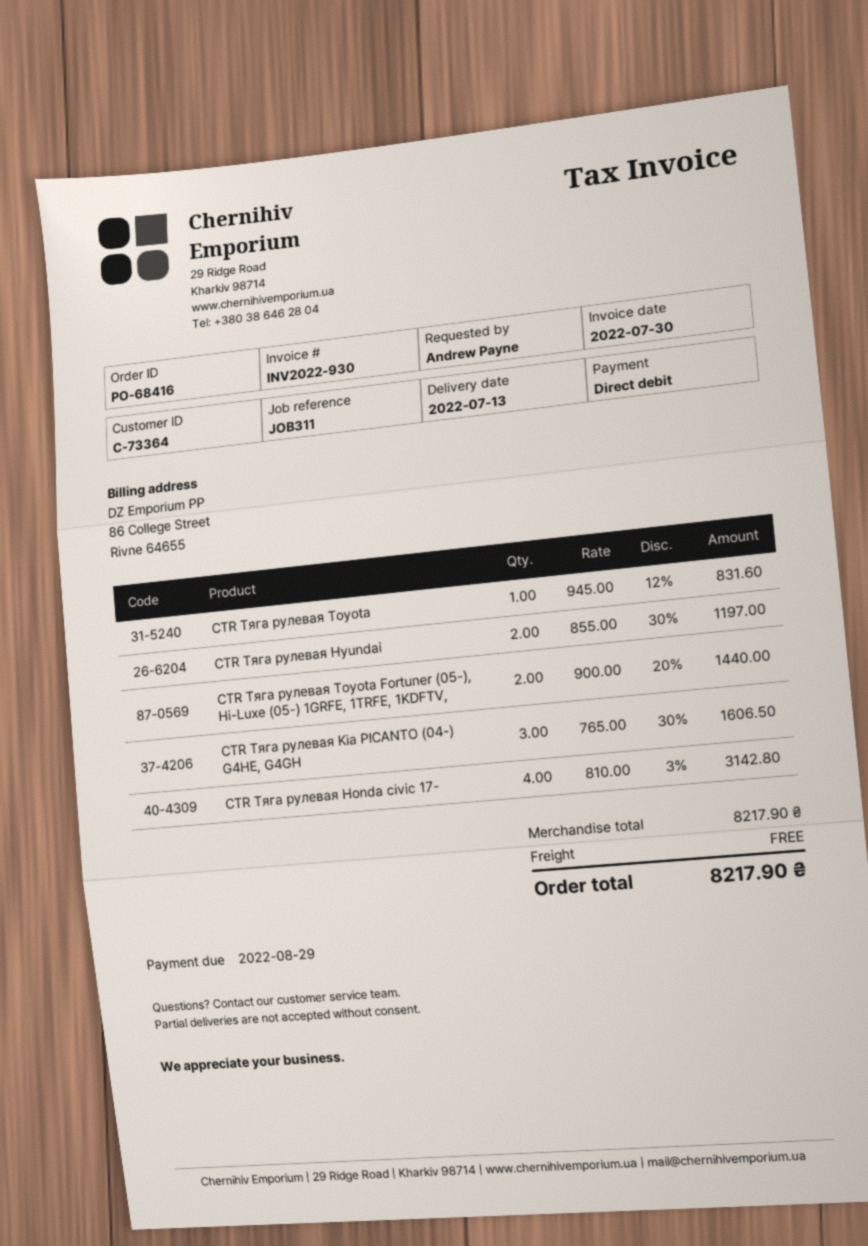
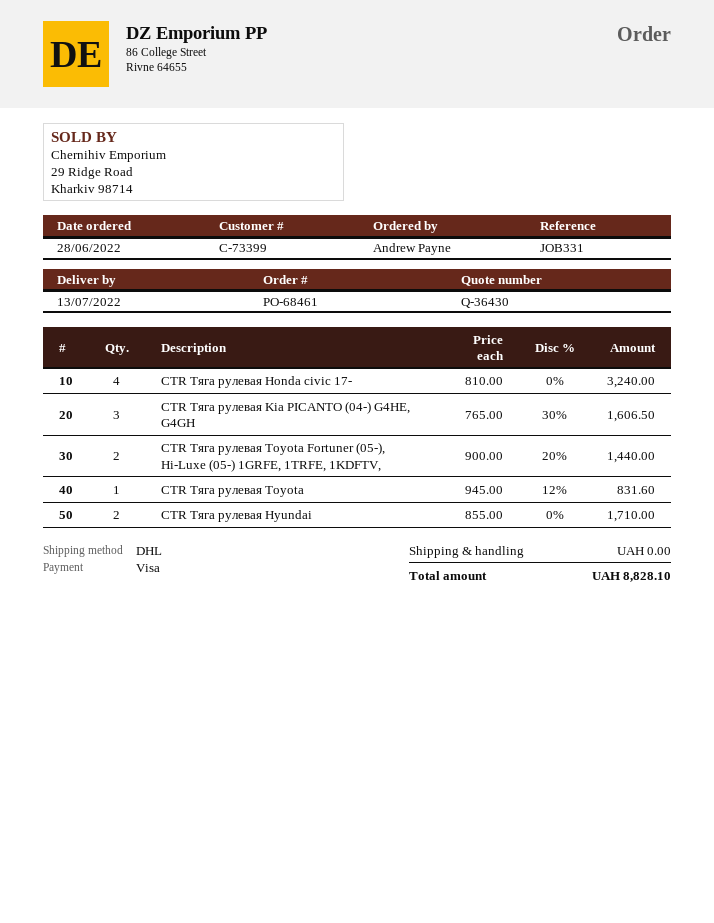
order number: PO-68416 -> PO-68461
customer number: C-73364 -> C-73399
reference: JOB311 -> JOB331
payment method: direct debit -> Visa
CTR Тяга рулевая Hyundai: 2 x 855.00 - 30% = 1197.00 -> 2 x 855.00 = 1710.00
CTR Тяга рулевая Honda civic 17-: 4 x 810.00 - 3% = 3142.80 -> 4 x 810.00 = 3240.00
total: 8217.90 -> 8828.10

